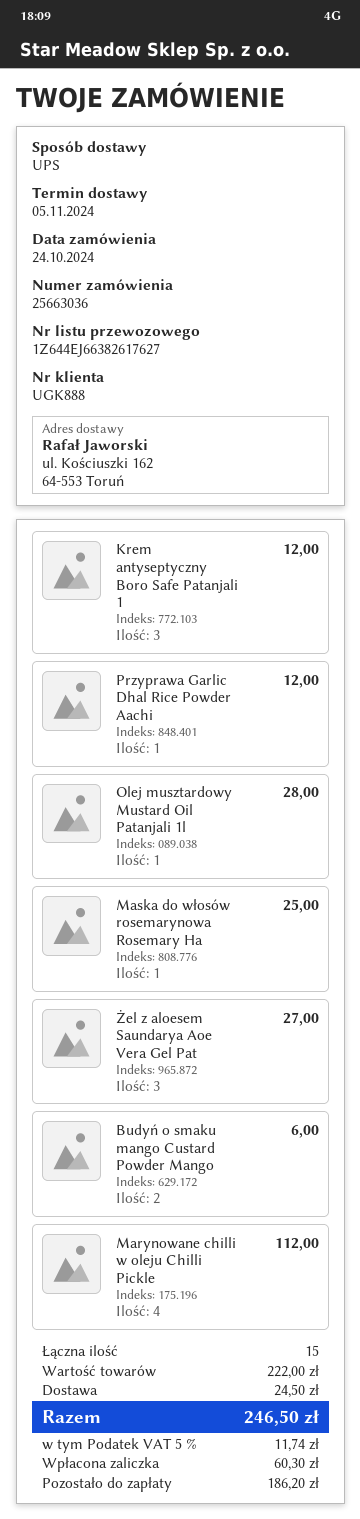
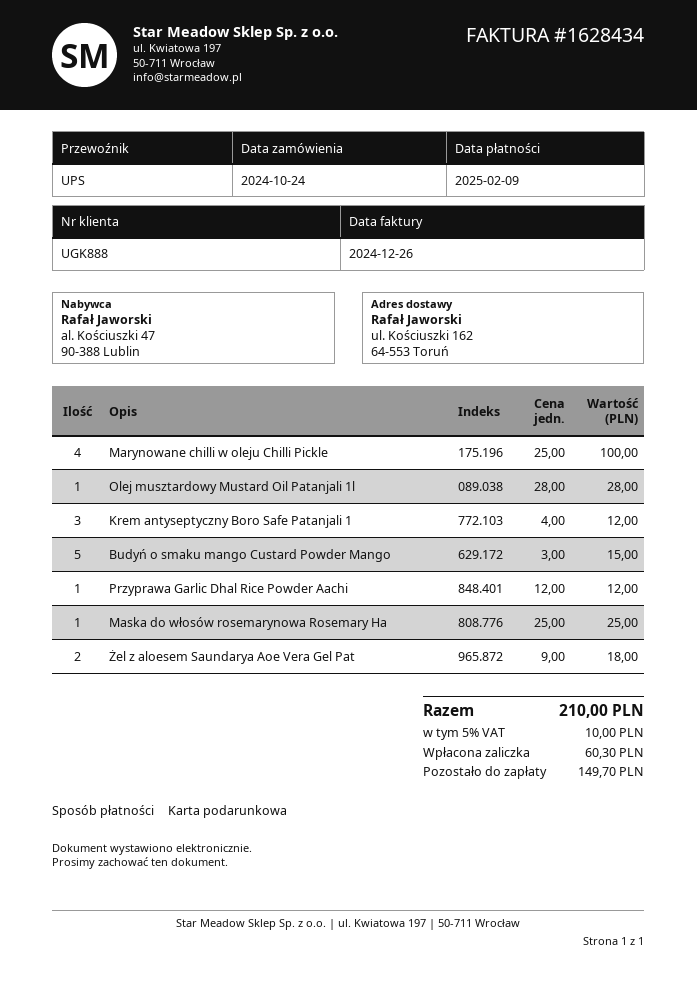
Żel z aloesem Saundarya Aoe Vera Gel Pat: 3 for 27.00 -> 2 for 18.00
Budyń o smaku mango Custard Powder Mango: 2 for 6.00 -> 5 for 15.00
Marynowane chilli w oleju Chilli Pickle: 4 for 112.00 -> 4 for 100.00
shipping: 24.50 -> none
tax: 5% = 11.74 -> 5% = 10.00
total: 246.50 -> 210.00
balance: 186.20 -> 149.70

